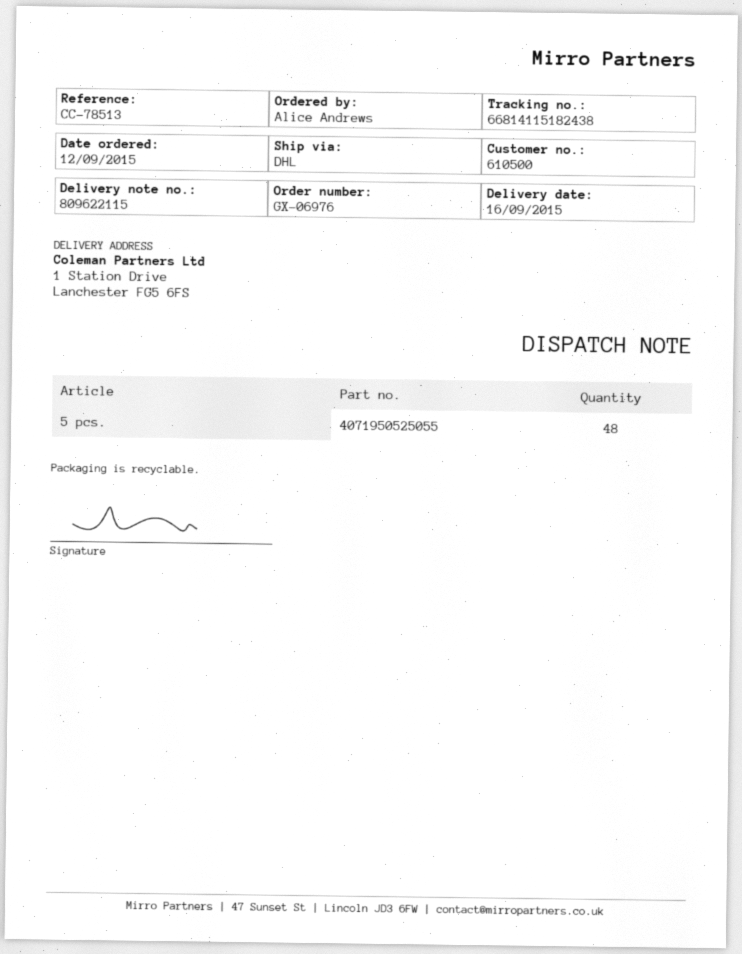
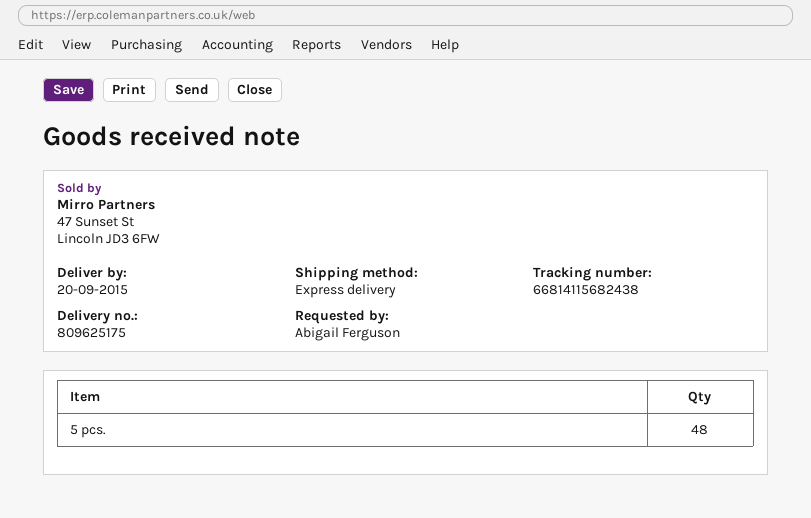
delivery note number: 809622115 -> 809625175
delivery date: 2015-09-16 -> 2015-09-20
ordered by: Alice Andrews -> Abigail Ferguson
shipping method: DHL -> express
tracking number: 66814115182438 -> 66814115682438

